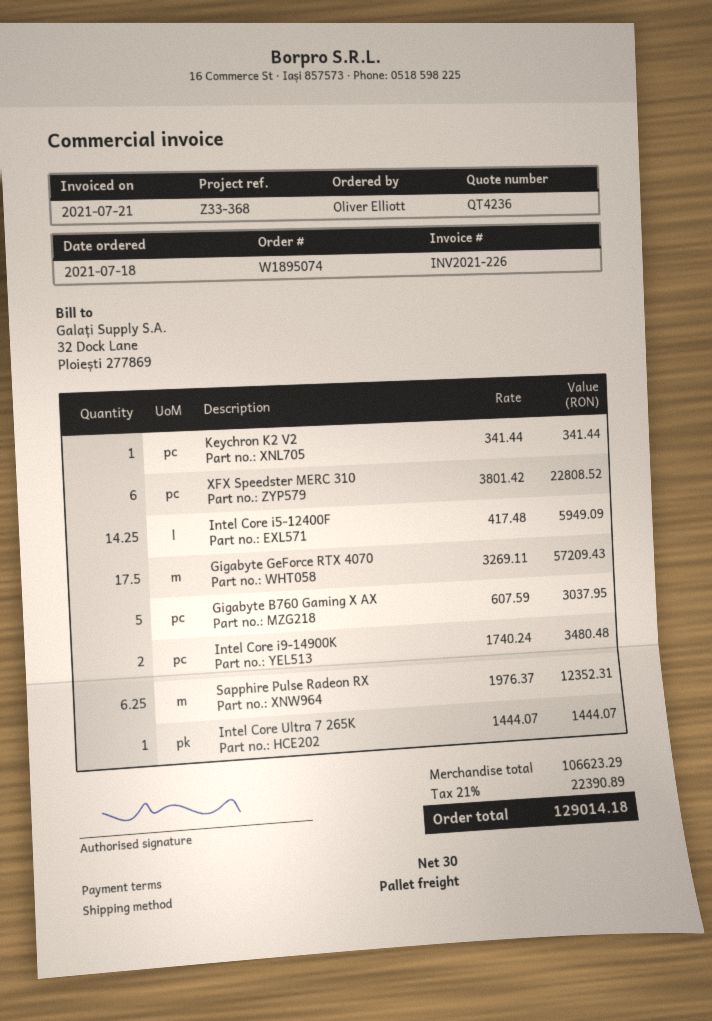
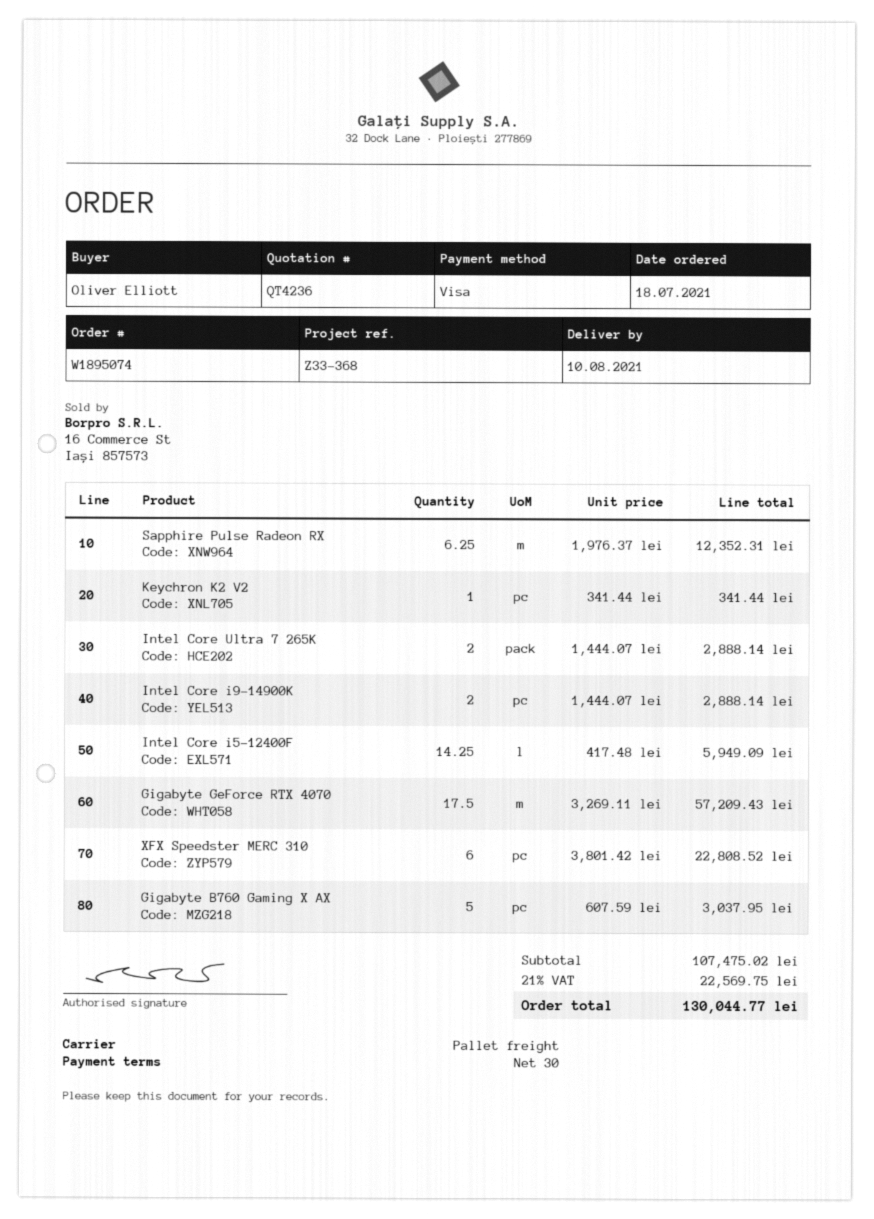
Intel Core i9-14900K: 2 x 1740.24 = 3480.48 -> 2 x 1444.07 = 2888.14
Intel Core Ultra 7 265K: 1 x 1444.07 = 1444.07 -> 2 x 1444.07 = 2888.14
subtotal: 106623.29 -> 107475.02
tax: 21% = 22390.89 -> 21% = 22569.75
total: 129014.18 -> 130044.77

